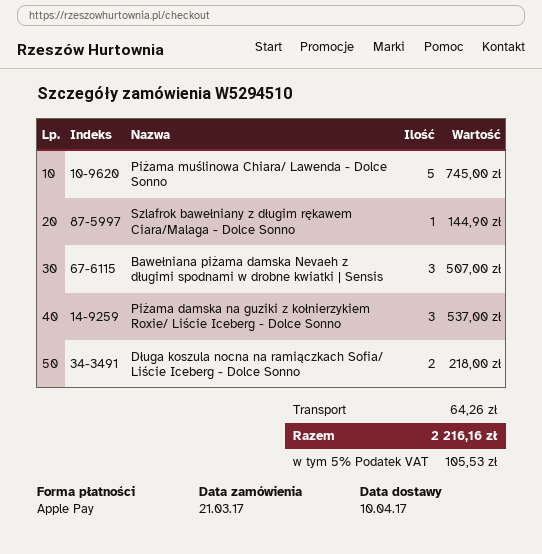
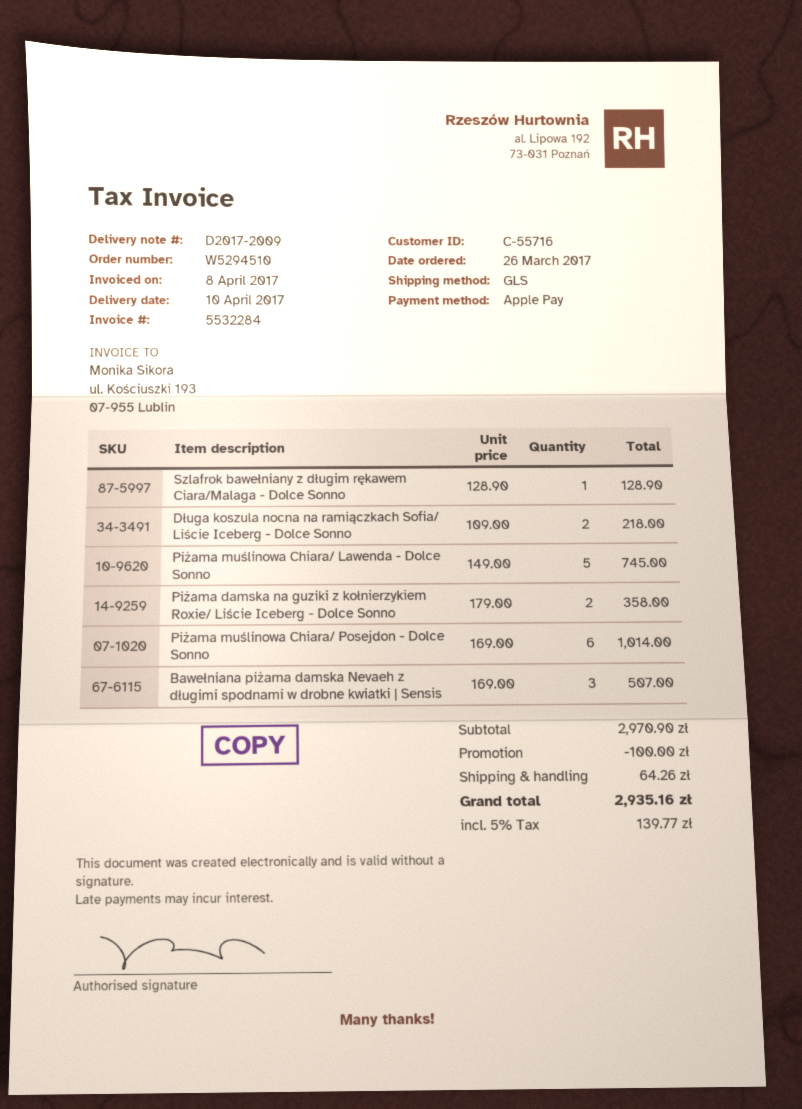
order date: 2017-03-21 -> 2017-03-26
Szlafrok bawełniany z długim rękawem Ciara/Malaga - Dolce Sonno: 1 for 144.90 -> 1 for 128.90
Piżama damska na guziki z kołnierzykiem Roxie/ Liście Iceberg - Dolce Sonno: 3 for 537.00 -> 2 for 358.00
Piżama muślinowa Chiara/ Posejdon - Dolce Sonno: none -> 6 for 1014.00
discount: none -> 100.00
tax: 5% = 105.53 -> 5% = 139.77
total: 2216.16 -> 2935.16

